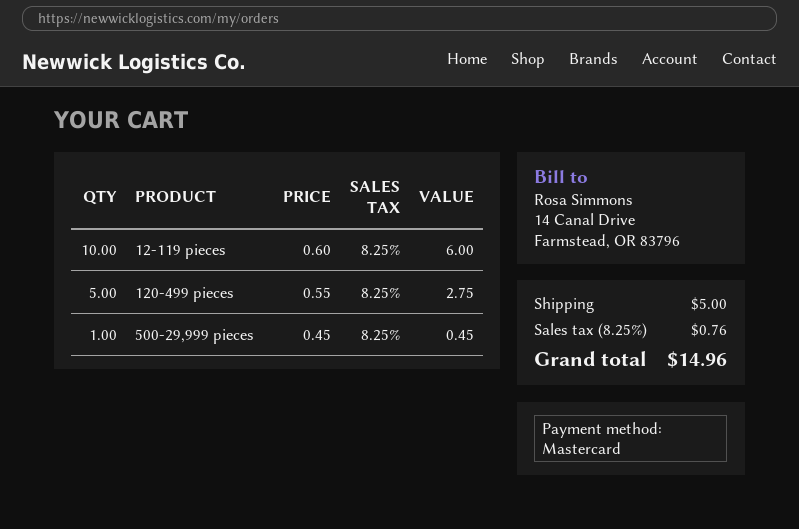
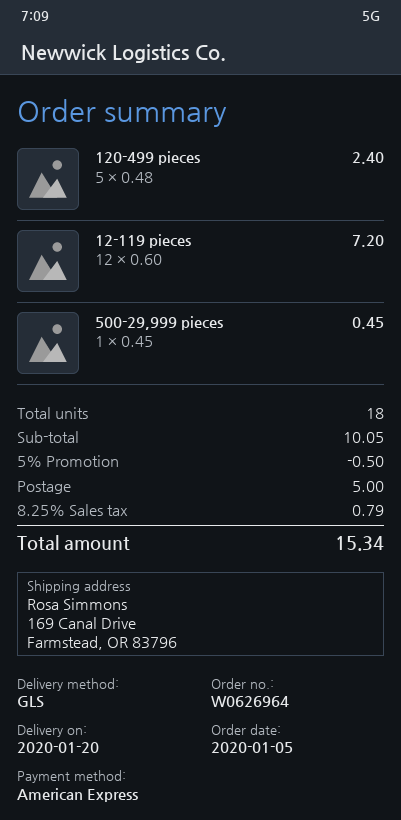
payment method: Mastercard -> American Express
12-119 pieces: 10 x 0.60 = 6.00 -> 12 x 0.60 = 7.20
120-499 pieces: 5 x 0.55 = 2.75 -> 5 x 0.48 = 2.40
discount: none -> 5% = 0.50
tax: 8.25% = 0.76 -> 8.25% = 0.79
total: 14.96 -> 15.34

